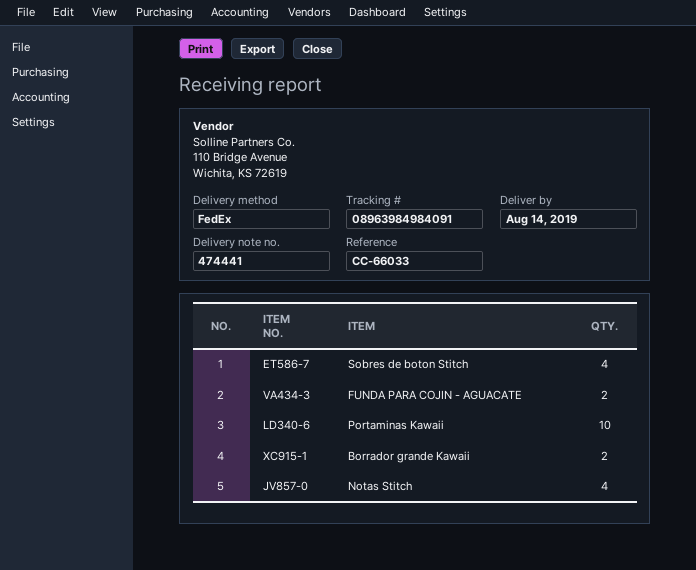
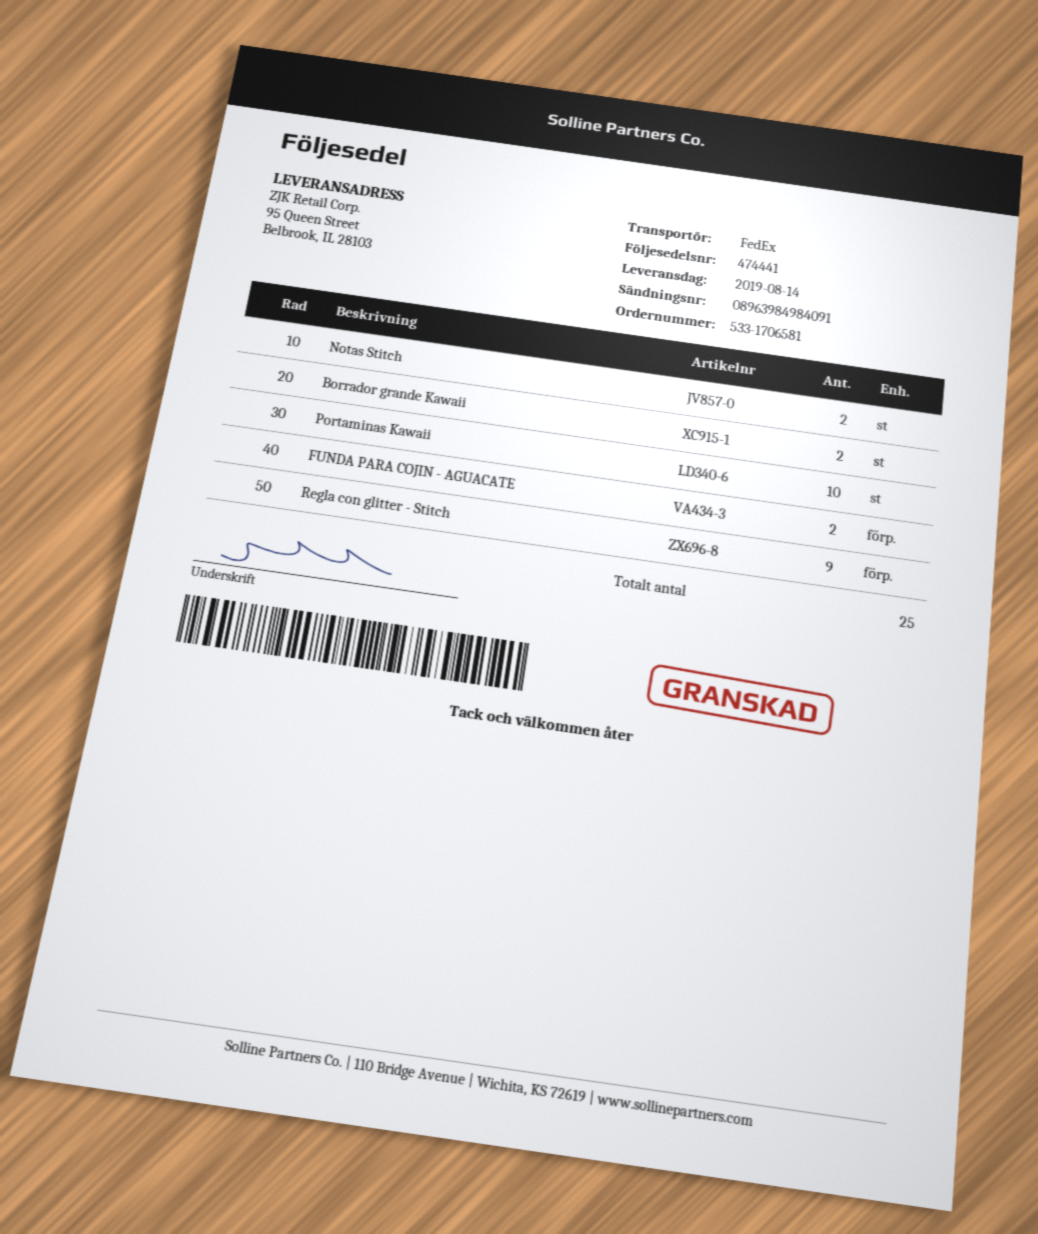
Sobres de boton Stitch: 4 -> none
Notas Stitch: 4 -> 2
Regla con glitter - Stitch: none -> 9

